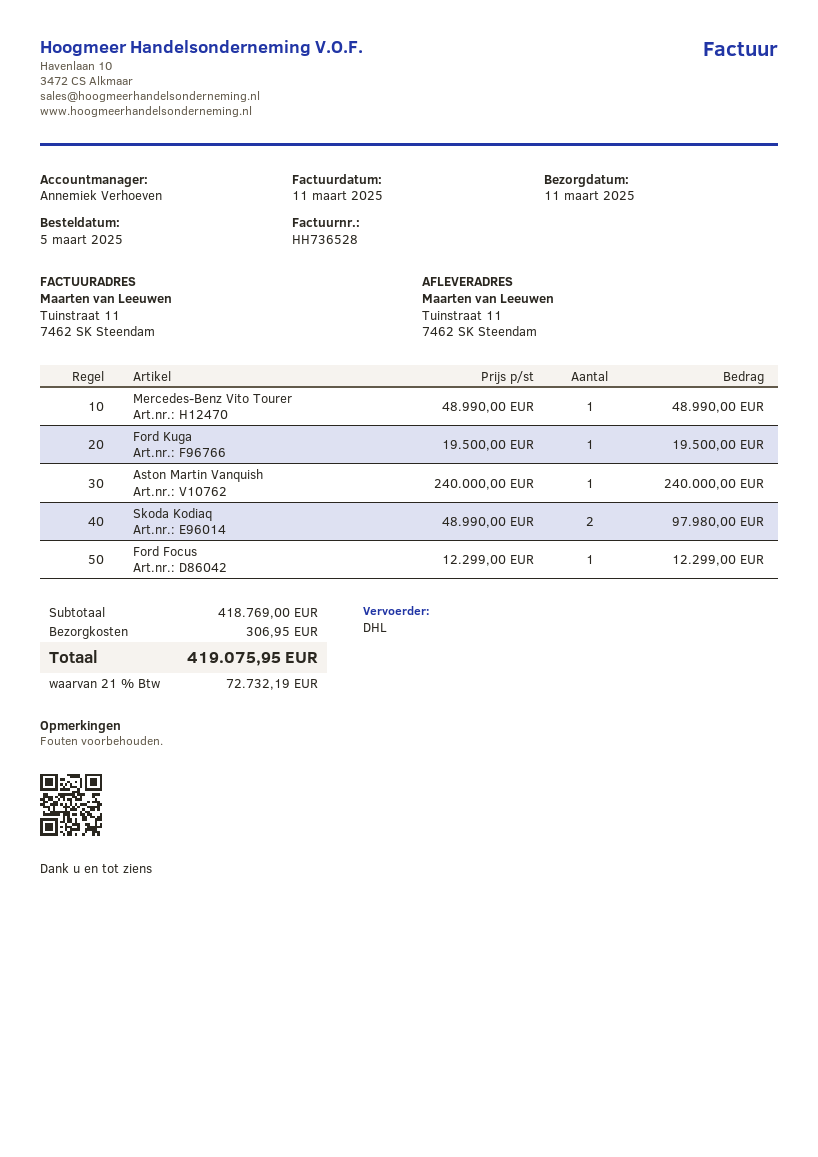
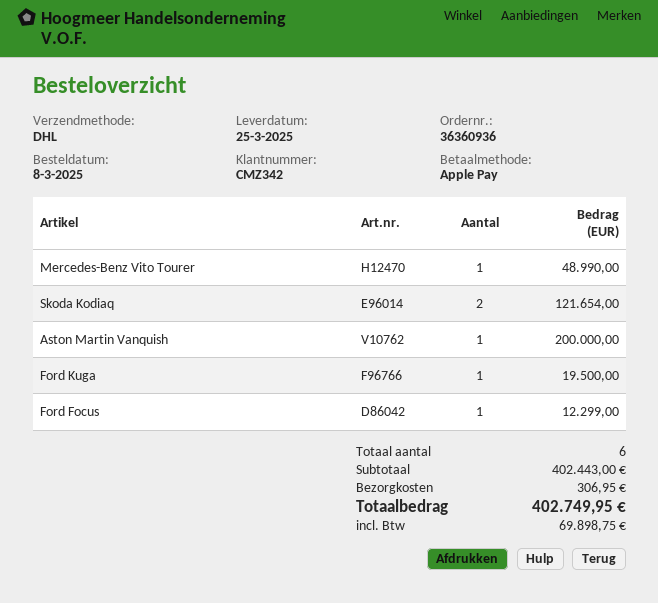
order date: 2025-03-05 -> 2025-03-08
delivery date: 2025-03-11 -> 2025-03-25
Aston Martin Vanquish: 1 for 240000.00 -> 1 for 200000.00
Skoda Kodiaq: 2 for 97980.00 -> 2 for 121654.00
subtotal: 418769.00 -> 402443.00
tax: 72732.19 -> 69898.75
total: 419075.95 -> 402749.95

